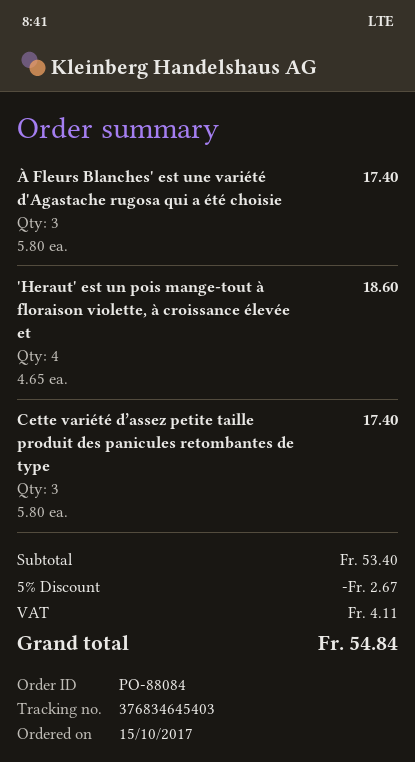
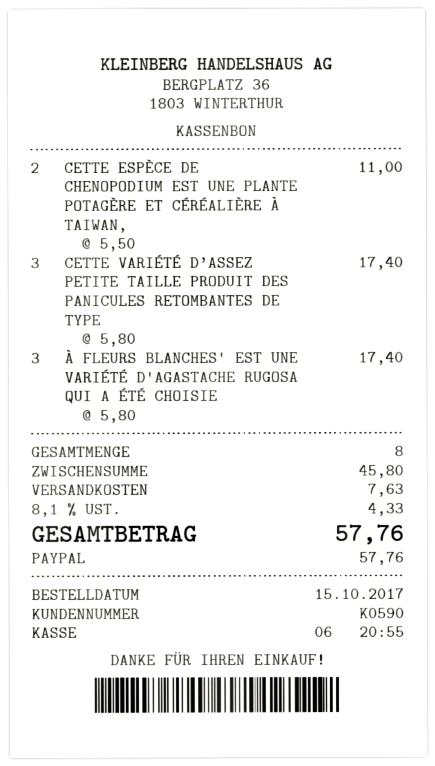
'Heraut' est un pois mange-tout à floraison violette, à croissance élevée et: 4 x 4.65 = 18.60 -> none
CETTE ESPÈCE DE CHENOPODIUM EST UNE PLANTE POTAGÈRE ET CÉRÉALIÈRE À TAIWAN,: none -> 2 x 5.50 = 11.00
subtotal: 53.40 -> 45.80
discount: 5% = 2.67 -> none
shipping: none -> 7.63
tax: 4.11 -> 4.33
total: 54.84 -> 57.76

